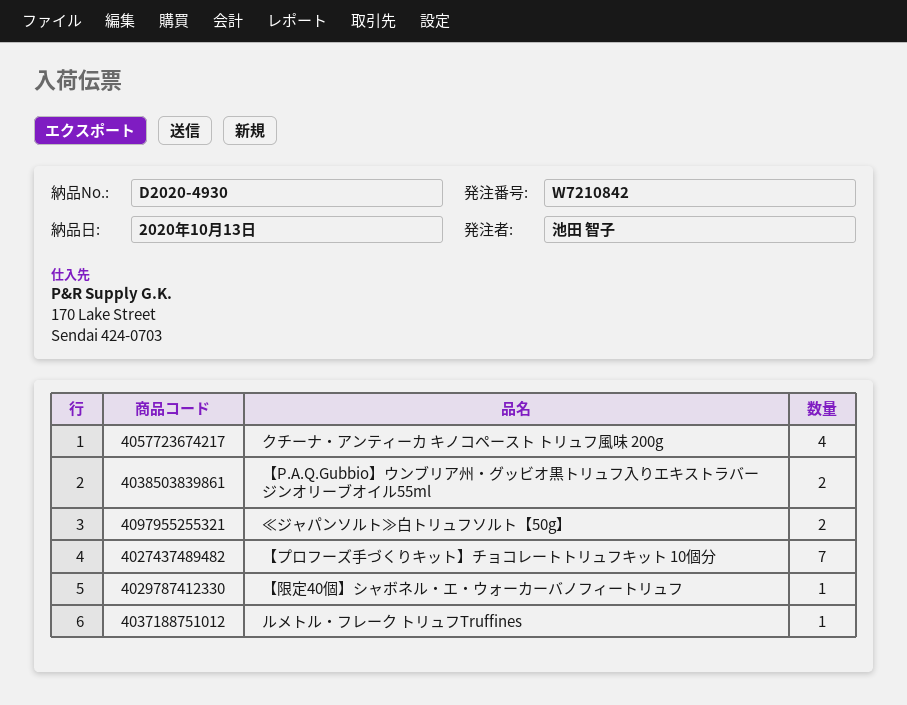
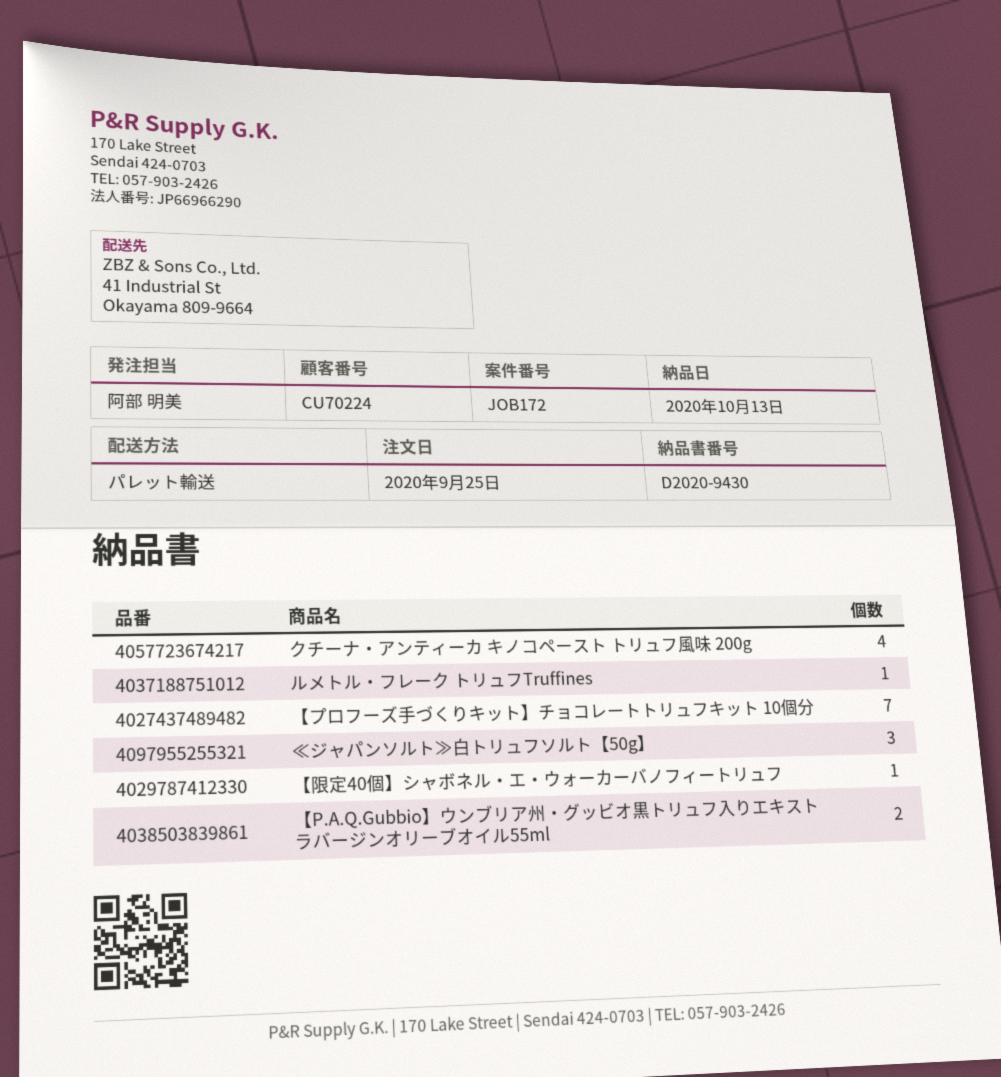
delivery note number: D2020-4930 -> D2020-9430
ordered by: 池田 智子 -> 阿部 明美
≪ジャパンソルト≫白トリュフソルト【50g】: 2 -> 3

